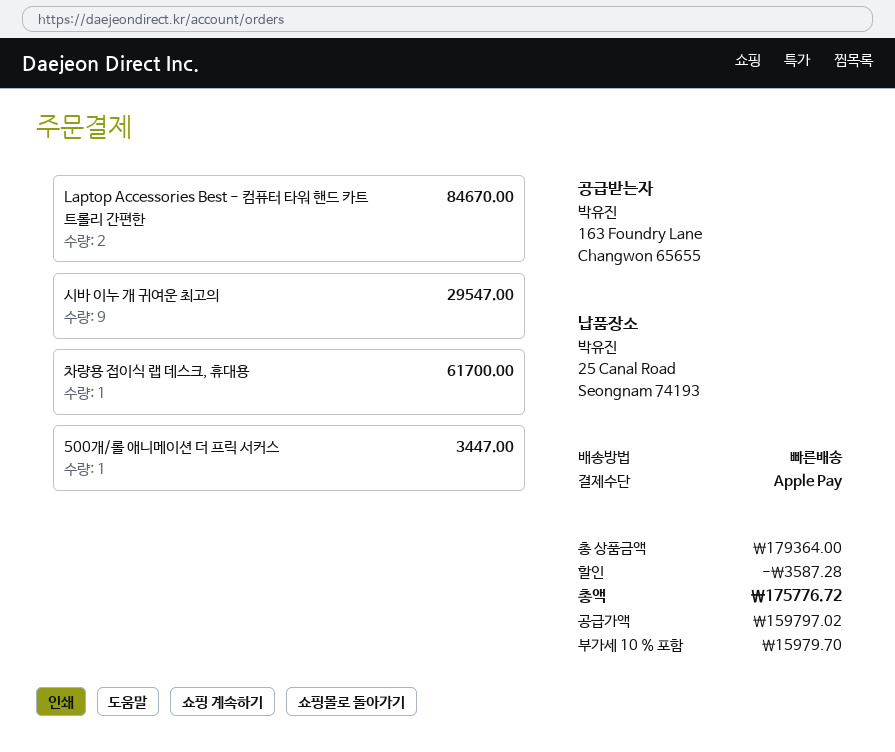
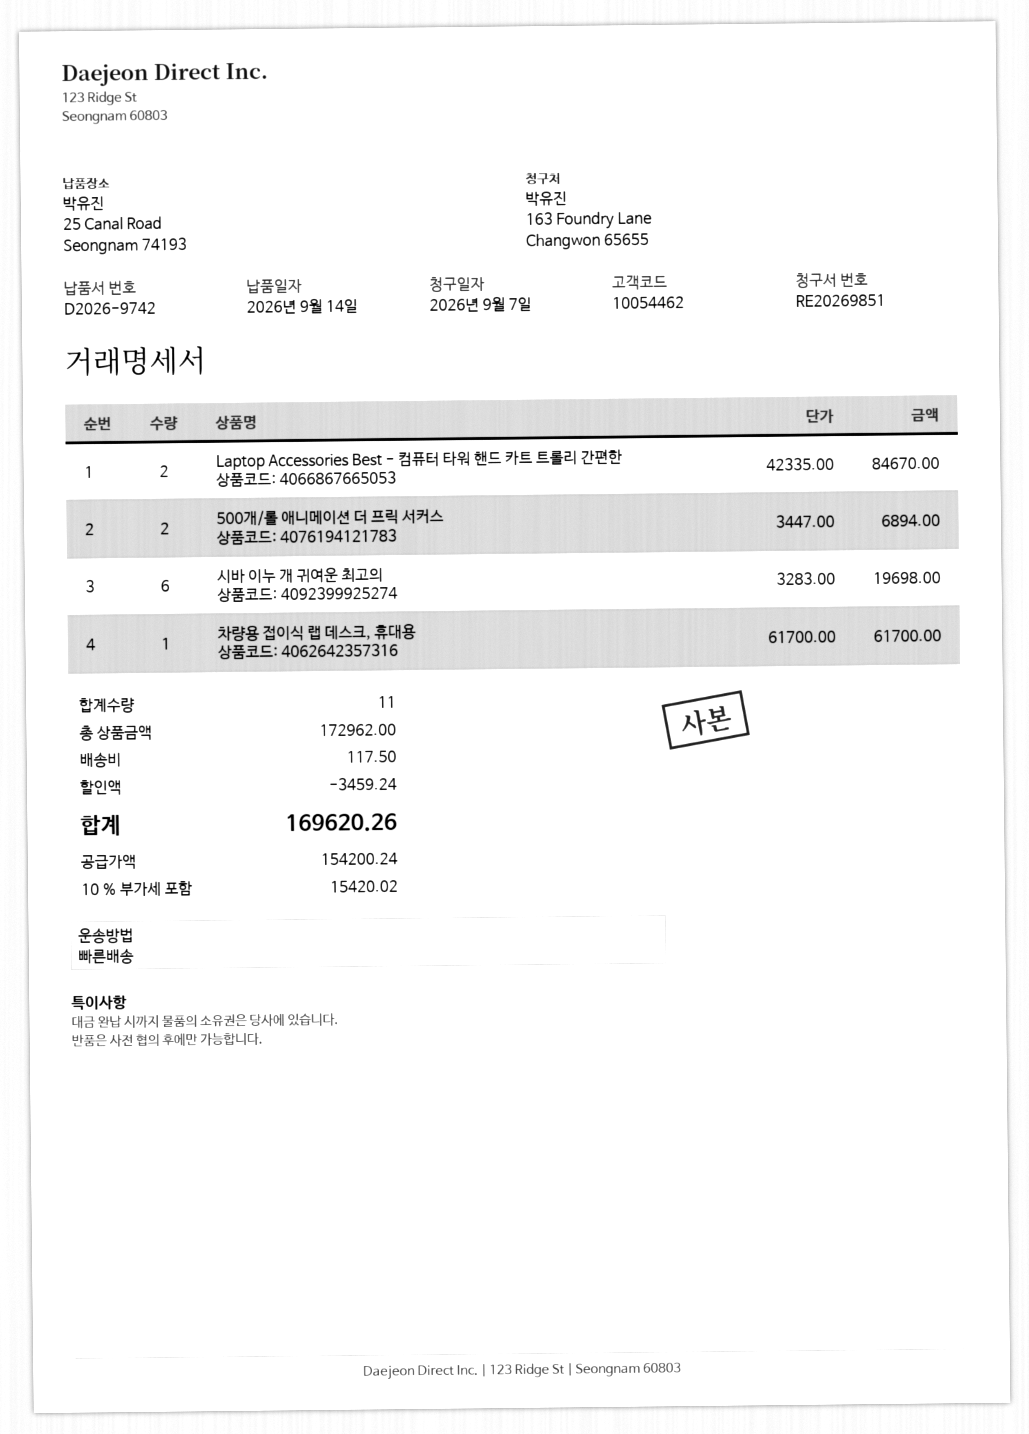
시바 이누 개 귀여운 최고의: 9 for 29547.00 -> 6 for 19698.00
500개/롤 애니메이션 더 프릭 서커스: 1 for 3447.00 -> 2 for 6894.00
subtotal: 179364.00 -> 172962.00
discount: 3587.28 -> 3459.24
shipping: none -> 117.50
net: 159797.02 -> 154200.24
tax: 10% = 15979.70 -> 10% = 15420.02
total: 175776.72 -> 169620.26

